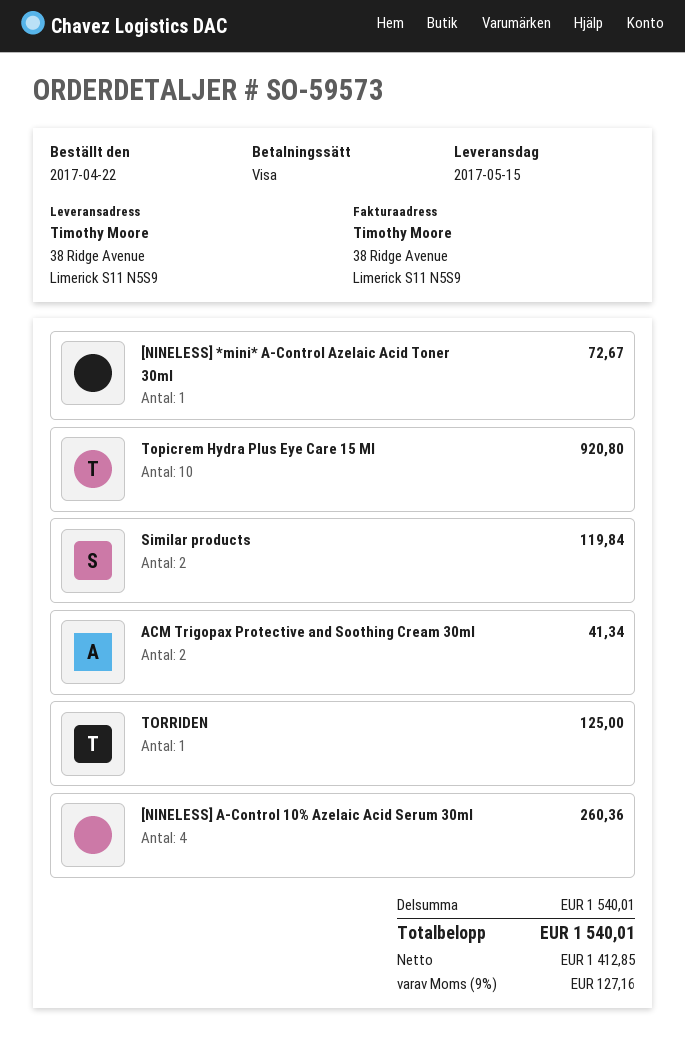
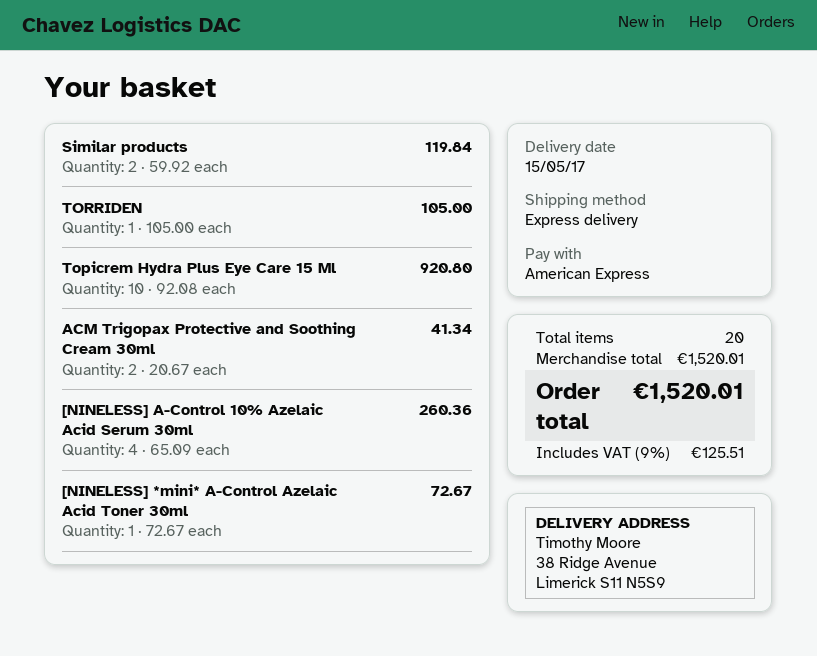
payment method: Visa -> American Express
TORRIDEN: 1 for 125.00 -> 1 for 105.00
subtotal: 1540.01 -> 1520.01
tax: 9% = 127.16 -> 9% = 125.51
total: 1540.01 -> 1520.01

